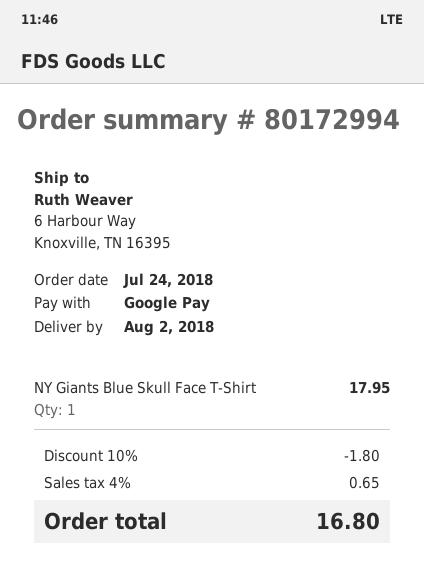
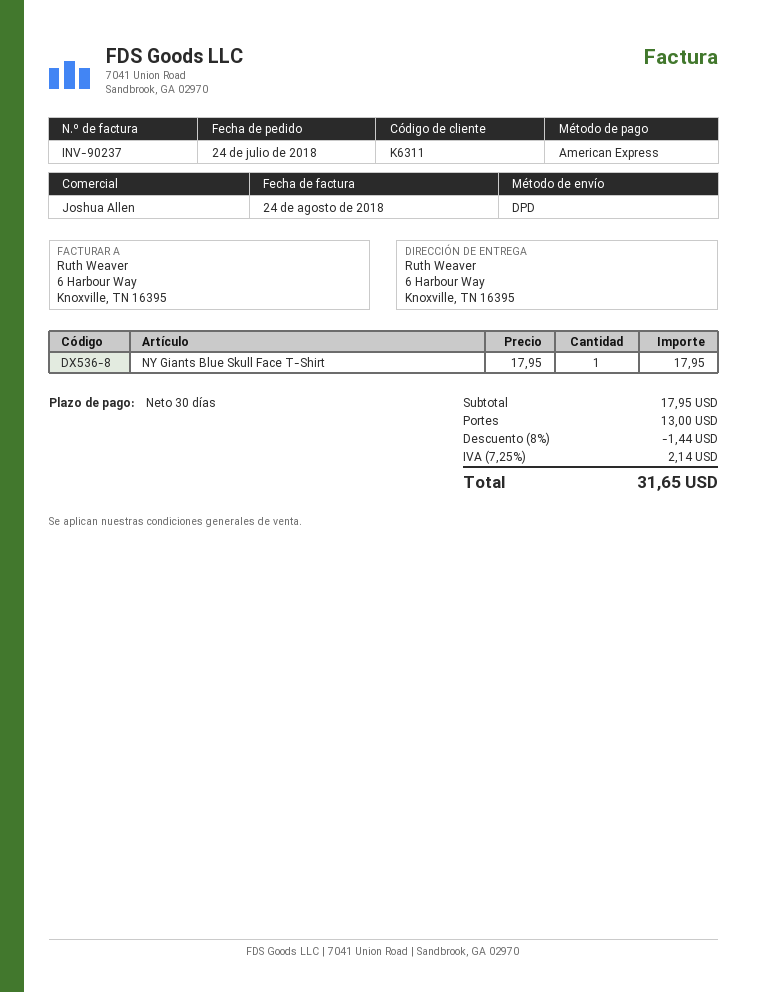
payment method: Google Pay -> American Express
discount: 10% = 1.80 -> 8% = 1.44
shipping: none -> 13.00
tax: 4% = 0.65 -> 7.25% = 2.14
total: 16.80 -> 31.65

